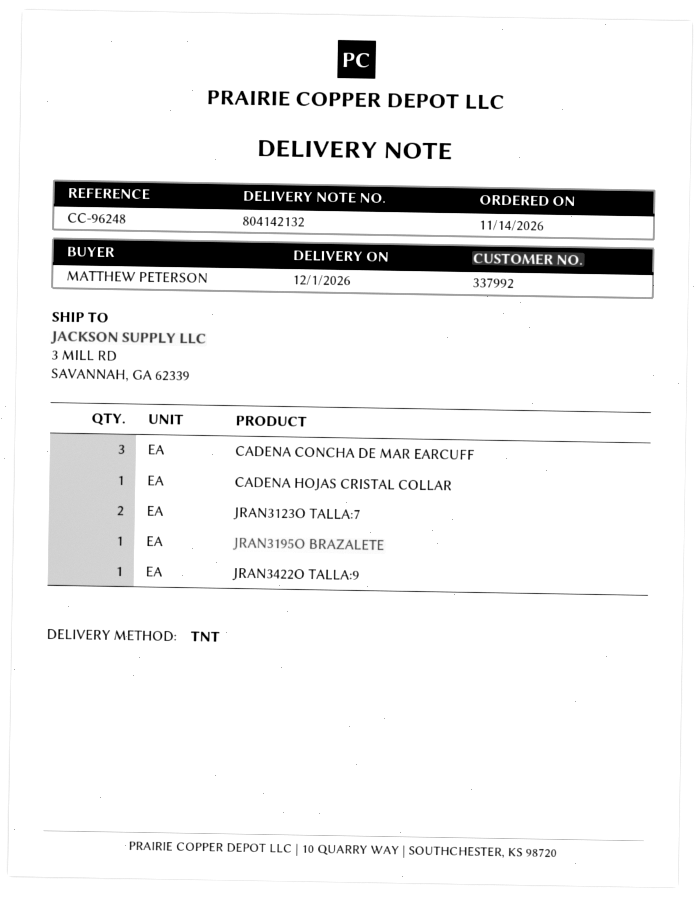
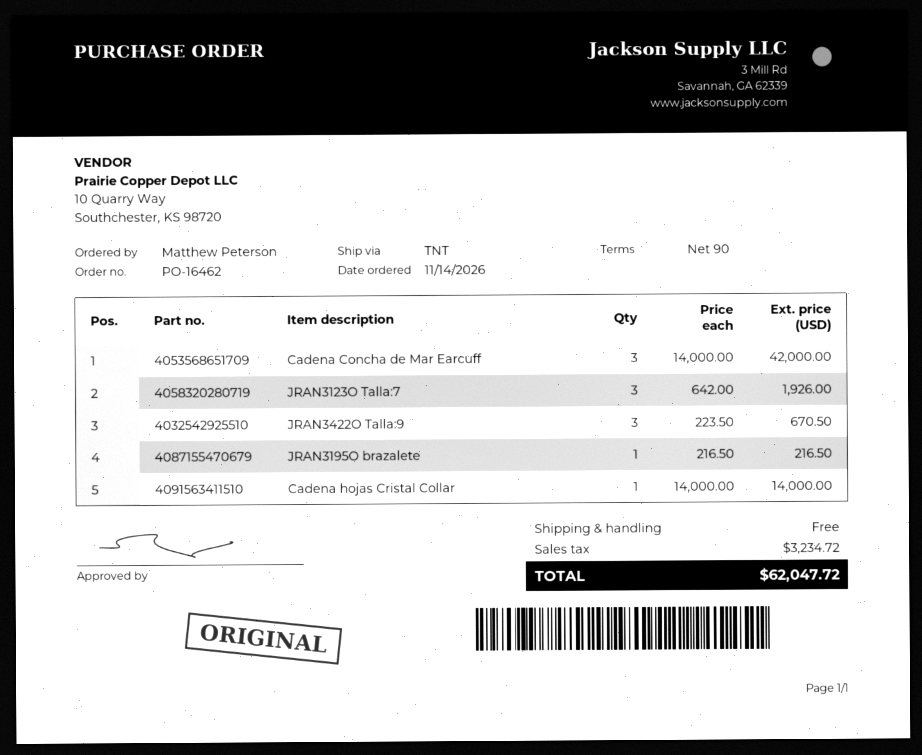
JRAN3123O TALLA:7: 2 -> 3
JRAN3422O TALLA:9: 1 -> 3

